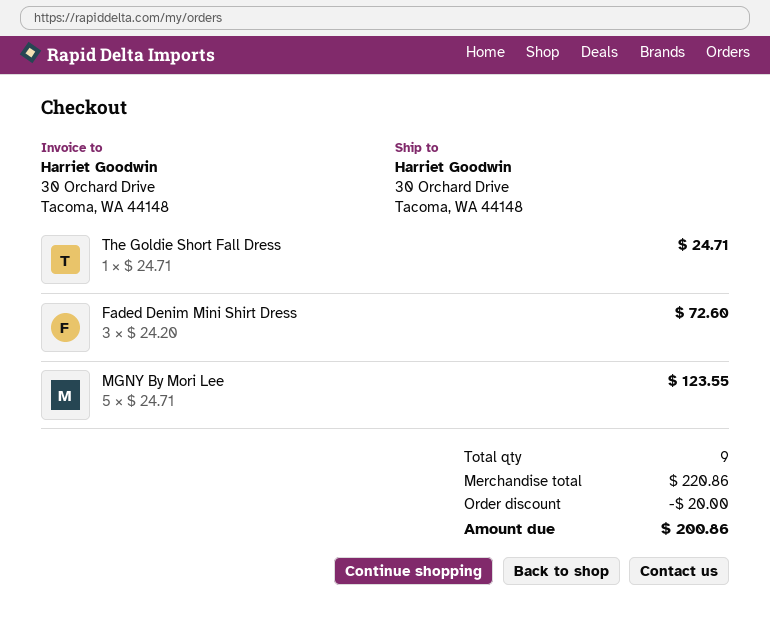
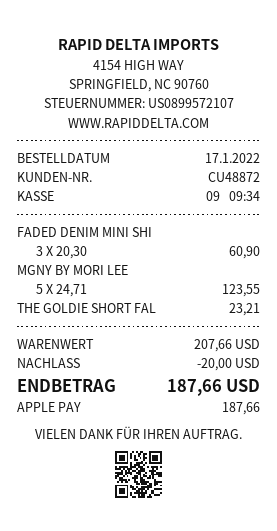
The Goldie Short Fall Dress: 1 x 24.71 = 24.71 -> 1 x 23.21 = 23.21
Faded Denim Mini Shirt Dress: 3 x 24.20 = 72.60 -> 3 x 20.30 = 60.90
subtotal: 220.86 -> 207.66
total: 200.86 -> 187.66

